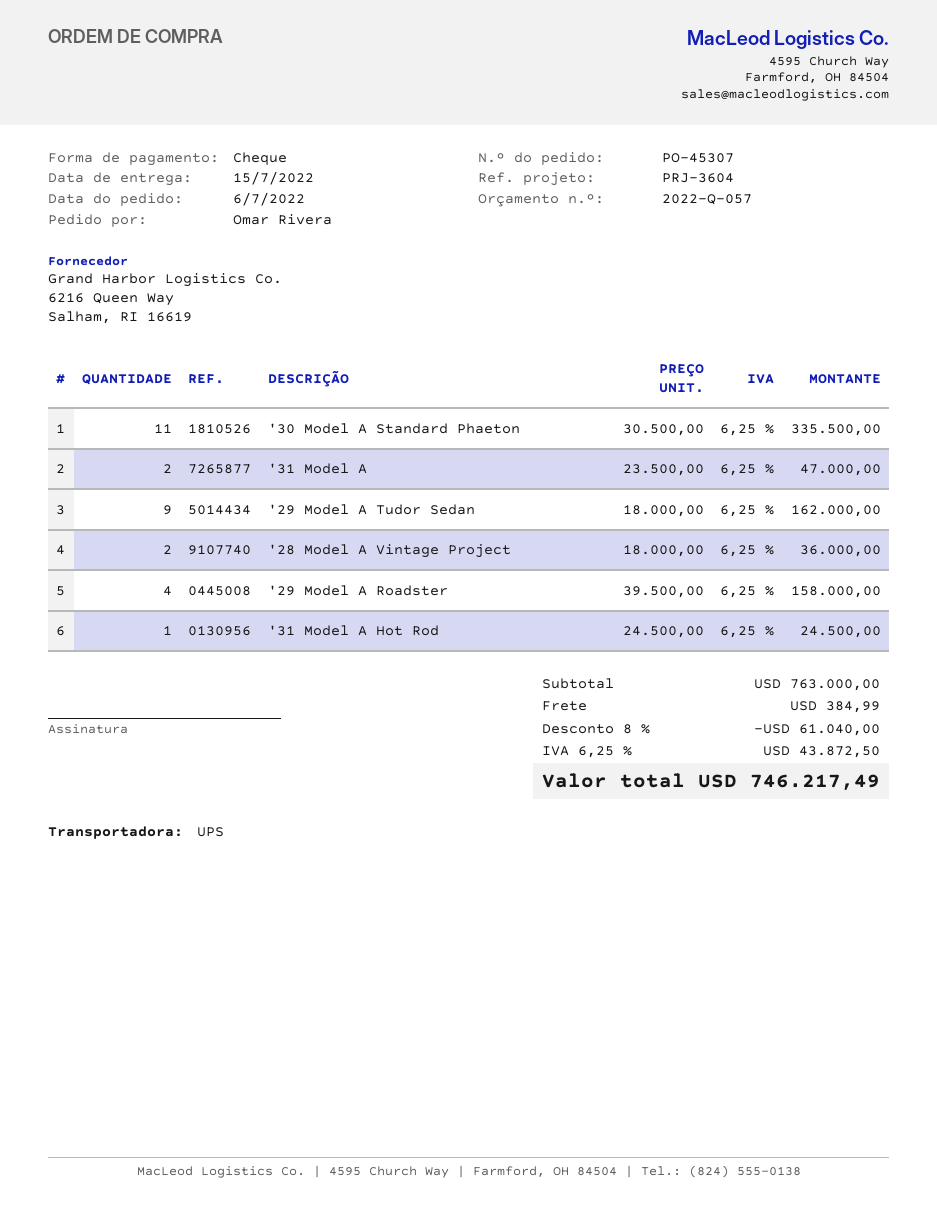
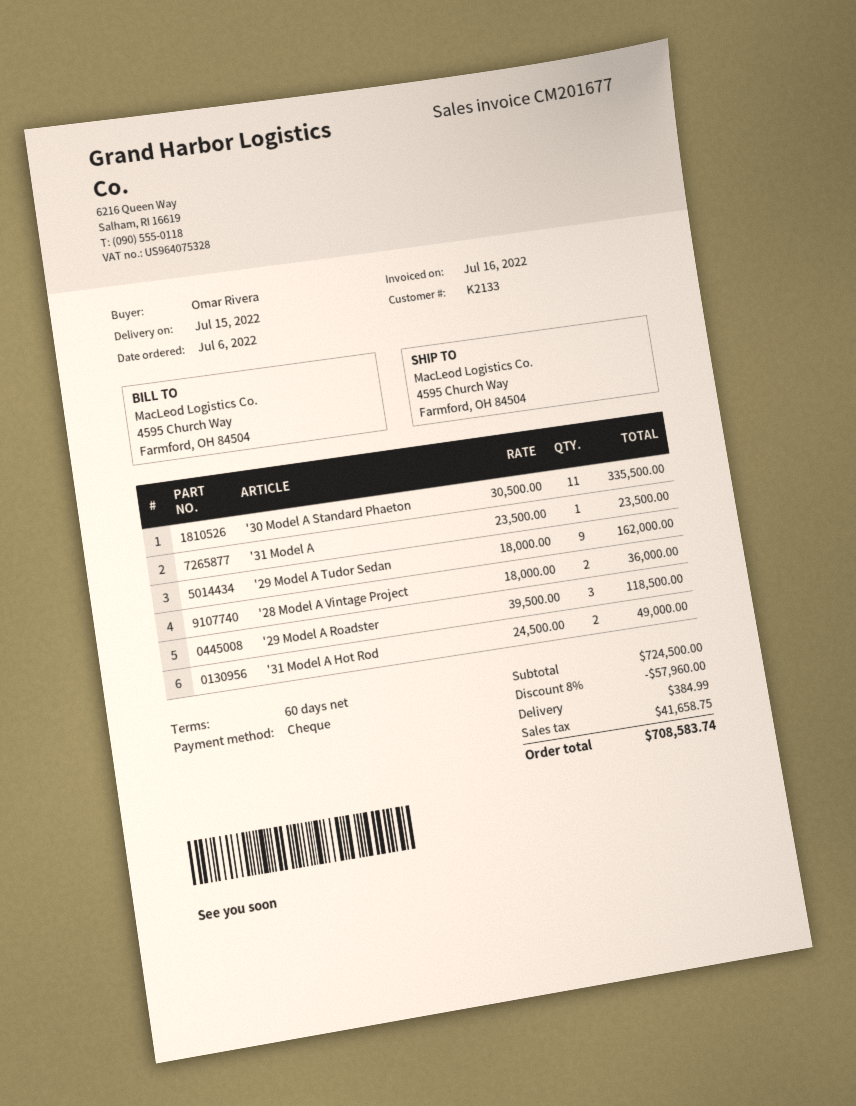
'31 Model A: 2 x 23500.00 = 47000.00 -> 1 x 23500.00 = 23500.00
'29 Model A Roadster: 4 x 39500.00 = 158000.00 -> 3 x 39500.00 = 118500.00
'31 Model A Hot Rod: 1 x 24500.00 = 24500.00 -> 2 x 24500.00 = 49000.00
subtotal: 763000.00 -> 724500.00
discount: 8% = 61040.00 -> 8% = 57960.00
tax: 43872.50 -> 41658.75
total: 746217.49 -> 708583.74

